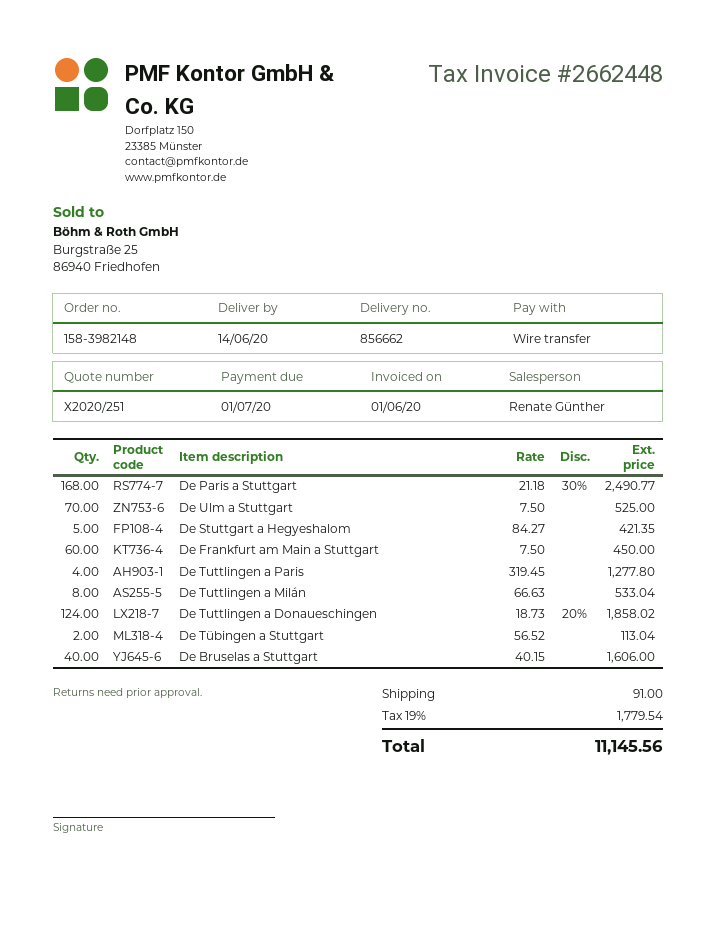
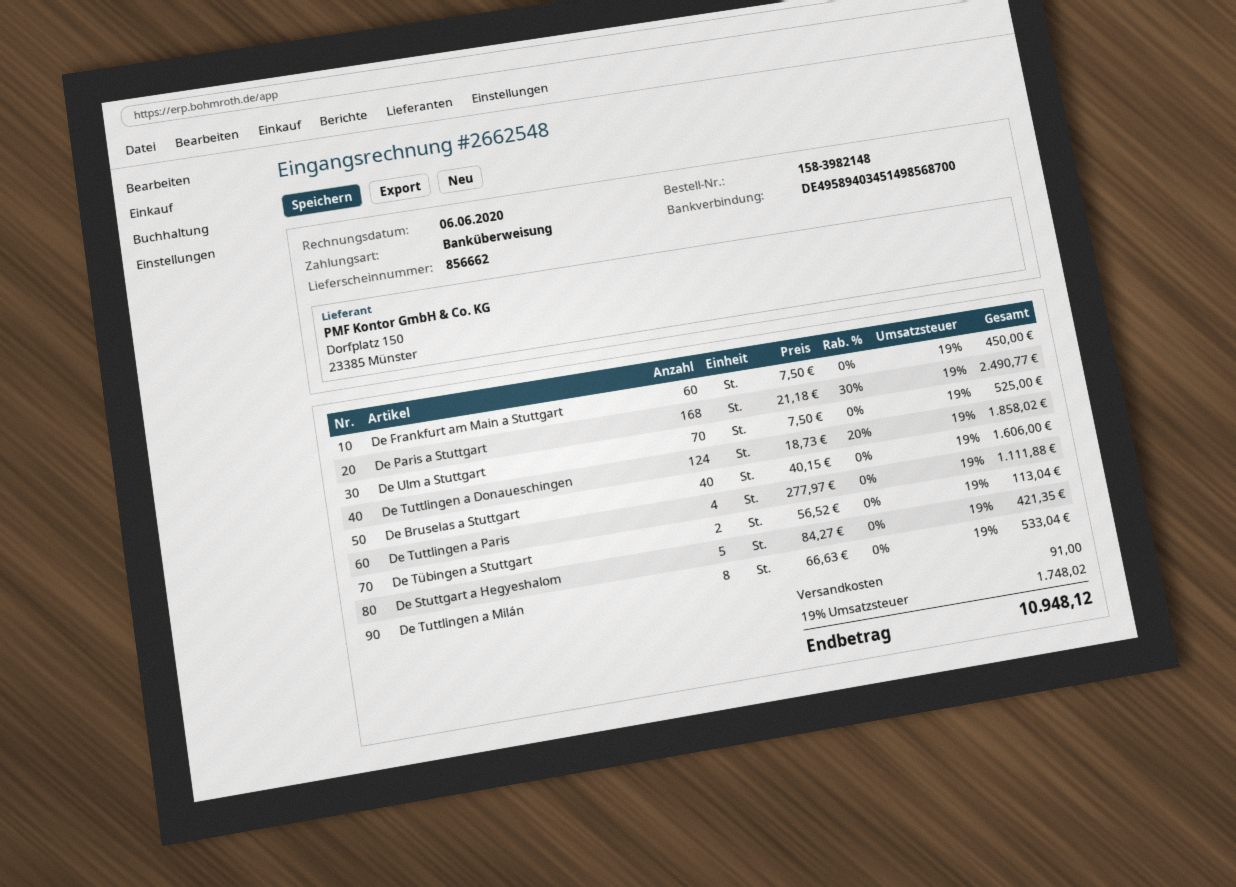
invoice number: 2662448 -> 2662548
invoice date: 2020-06-01 -> 2020-06-06
De Tuttlingen a Paris: 4 x 319.45 = 1277.80 -> 4 x 277.97 = 1111.88
tax: 19% = 1779.54 -> 19% = 1748.02
total: 11145.56 -> 10948.12

